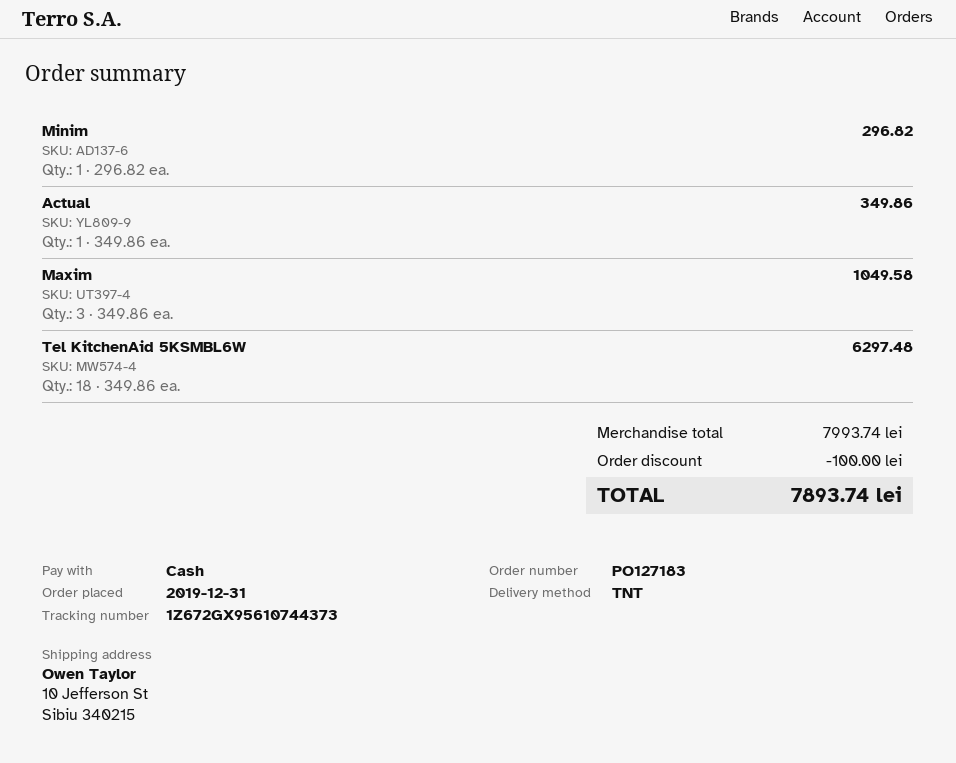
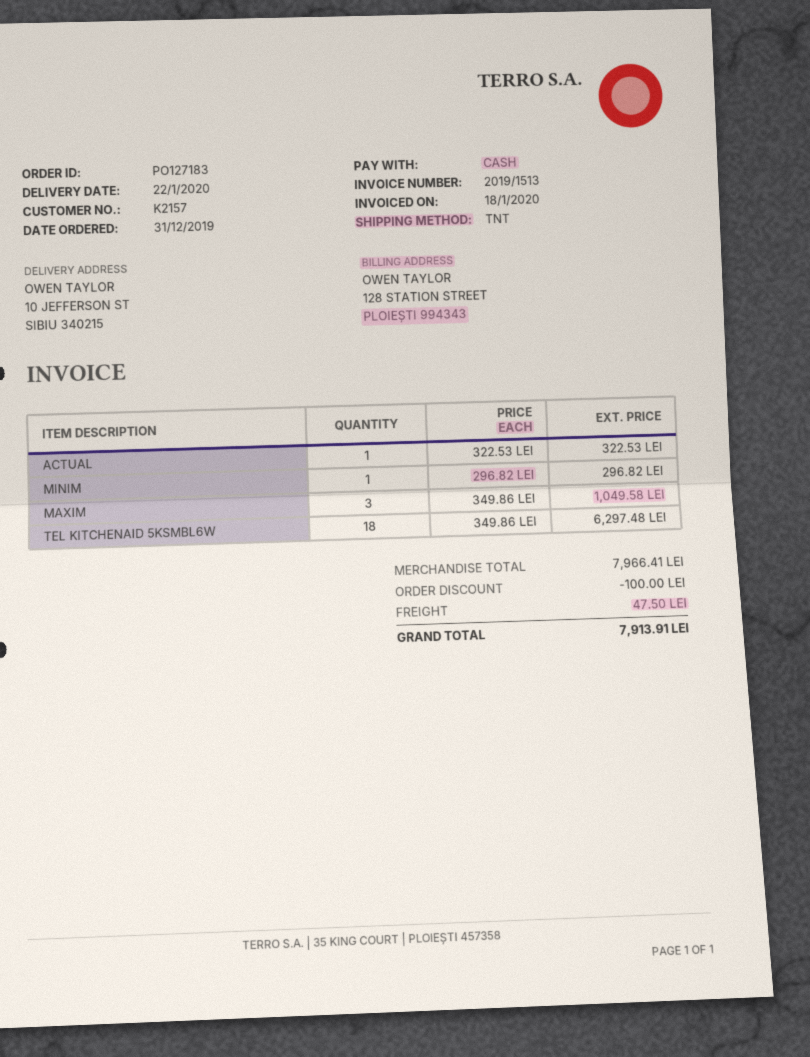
Actual: 1 x 349.86 = 349.86 -> 1 x 322.53 = 322.53
subtotal: 7993.74 -> 7966.41
shipping: none -> 47.50
total: 7893.74 -> 7913.91

